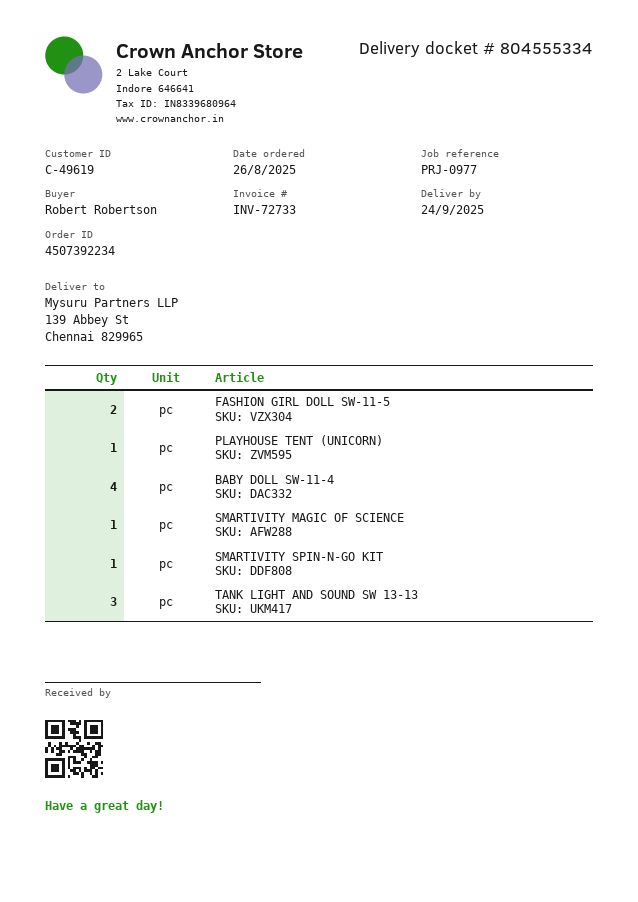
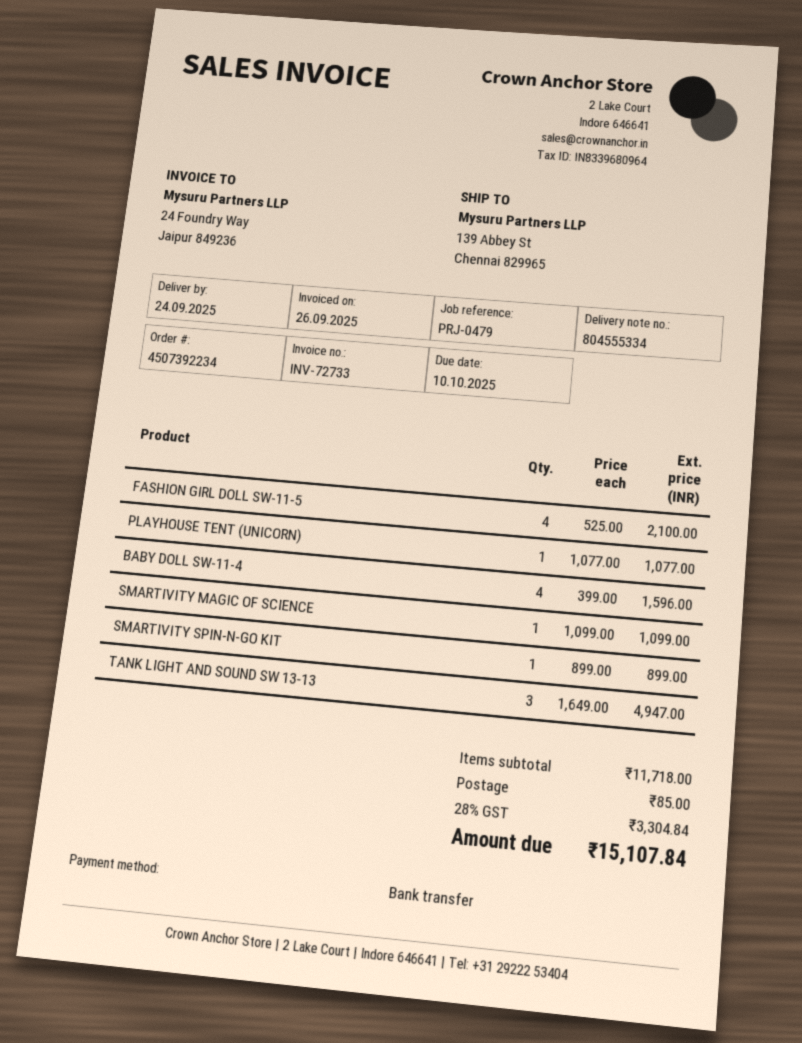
reference: PRJ-0977 -> PRJ-0479
FASHION GIRL DOLL SW-11-5: 2 -> 4

